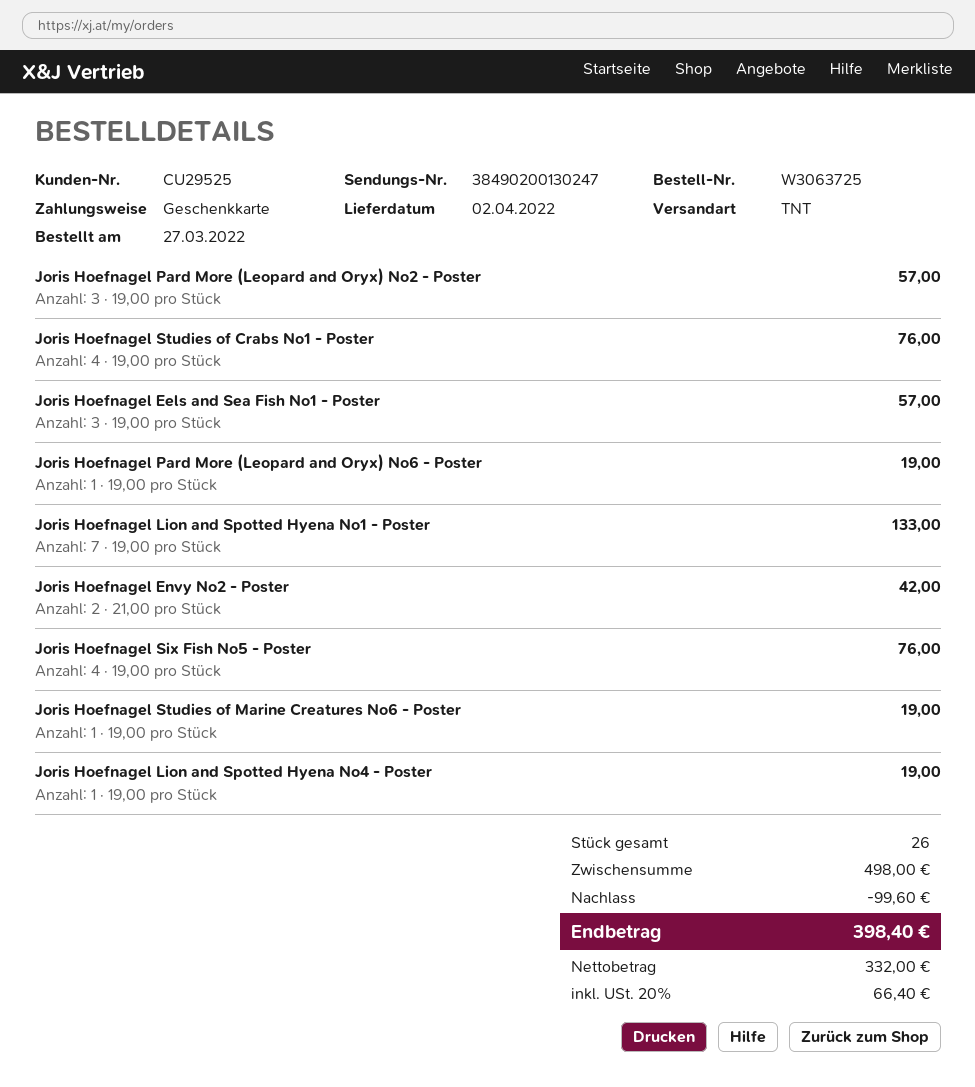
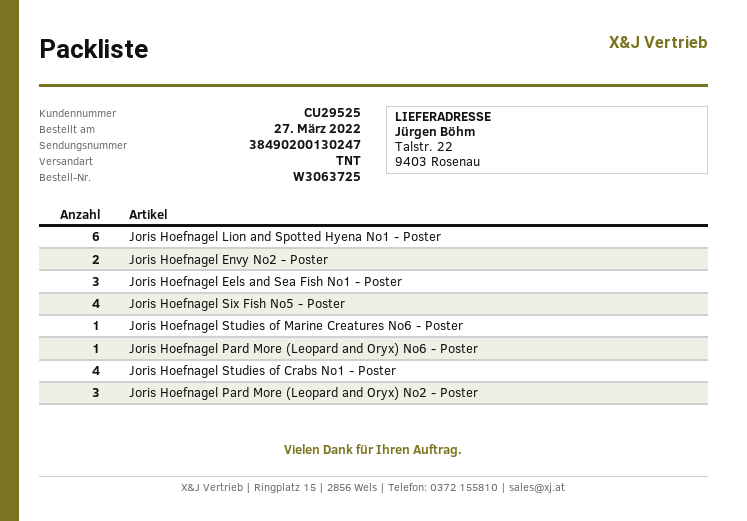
Joris Hoefnagel Lion and Spotted Hyena No1 - Poster: 7 -> 6
Joris Hoefnagel Lion and Spotted Hyena No4 - Poster: 1 -> none

